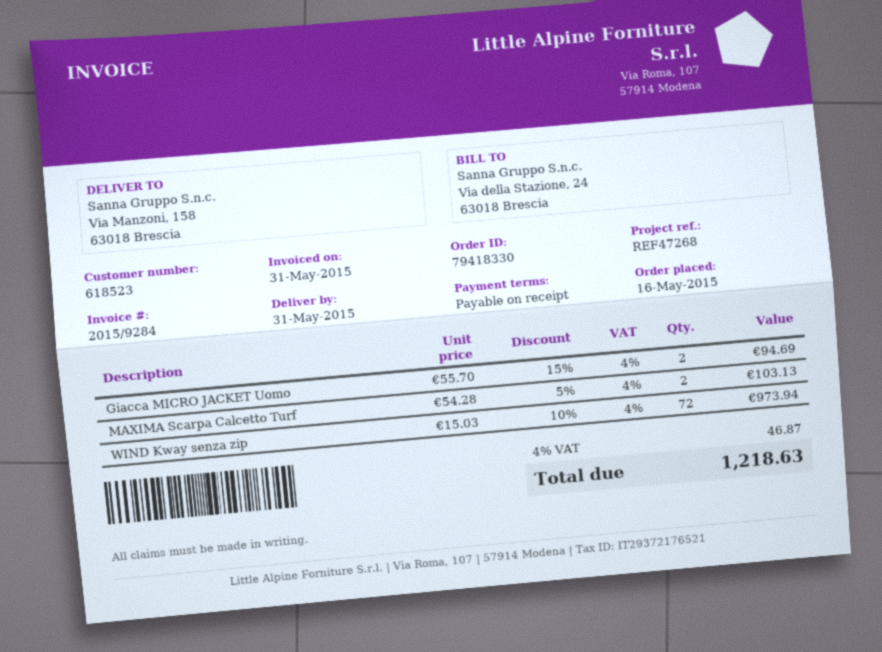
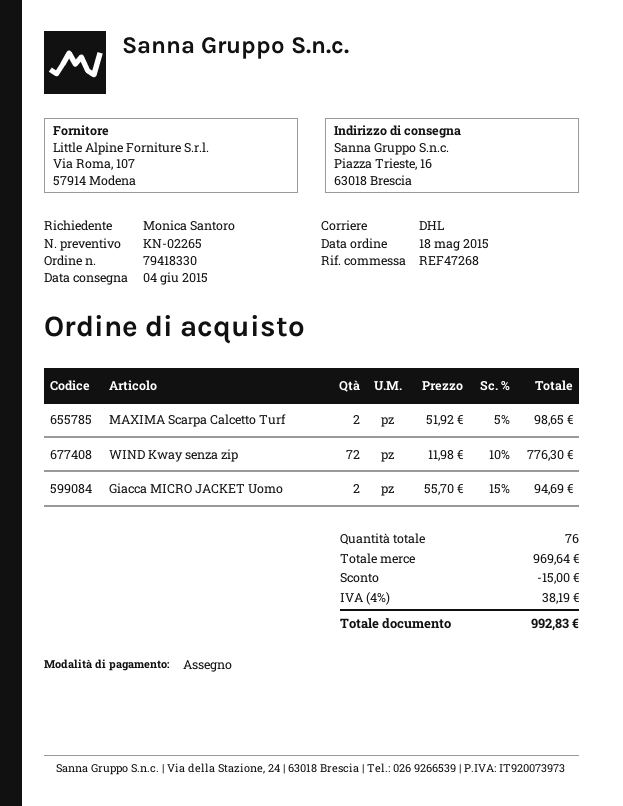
order date: 2015-05-16 -> 2015-05-18
delivery date: 2015-05-31 -> 2015-06-04
ship to: Via Manzoni, 158, 63018 Brescia -> Piazza Trieste, 16, 63018 Brescia
MAXIMA Scarpa Calcetto Turf: 2 x 54.28 - 5% = 103.13 -> 2 x 51.92 - 5% = 98.65
WIND Kway senza zip: 72 x 15.03 - 10% = 973.94 -> 72 x 11.98 - 10% = 776.30
discount: none -> 15.00
tax: 4% = 46.87 -> 4% = 38.19
total: 1218.63 -> 992.83

